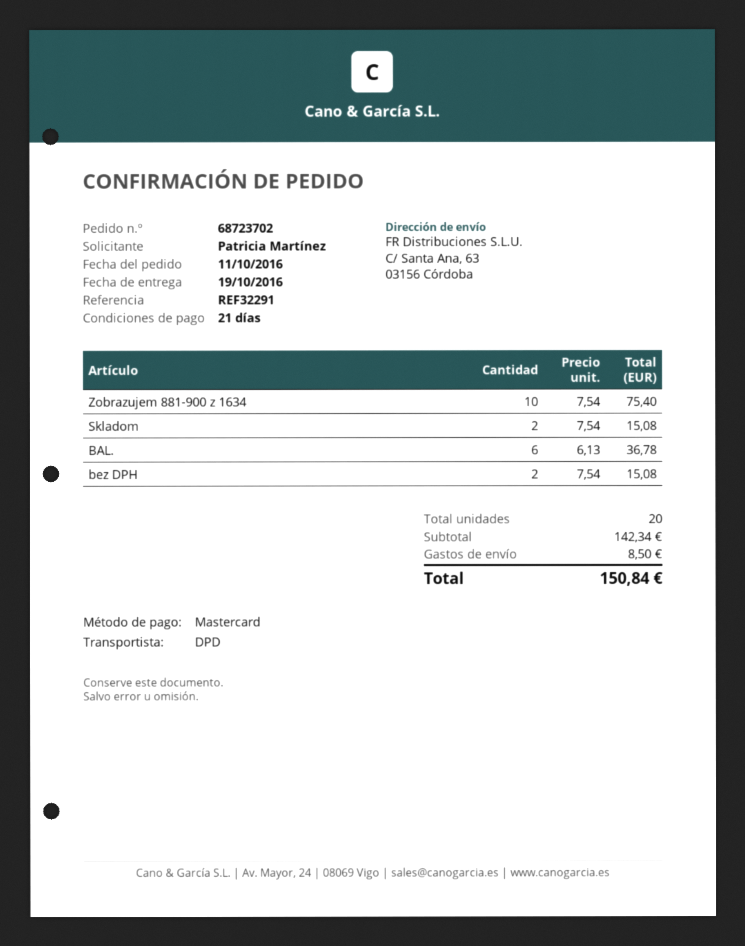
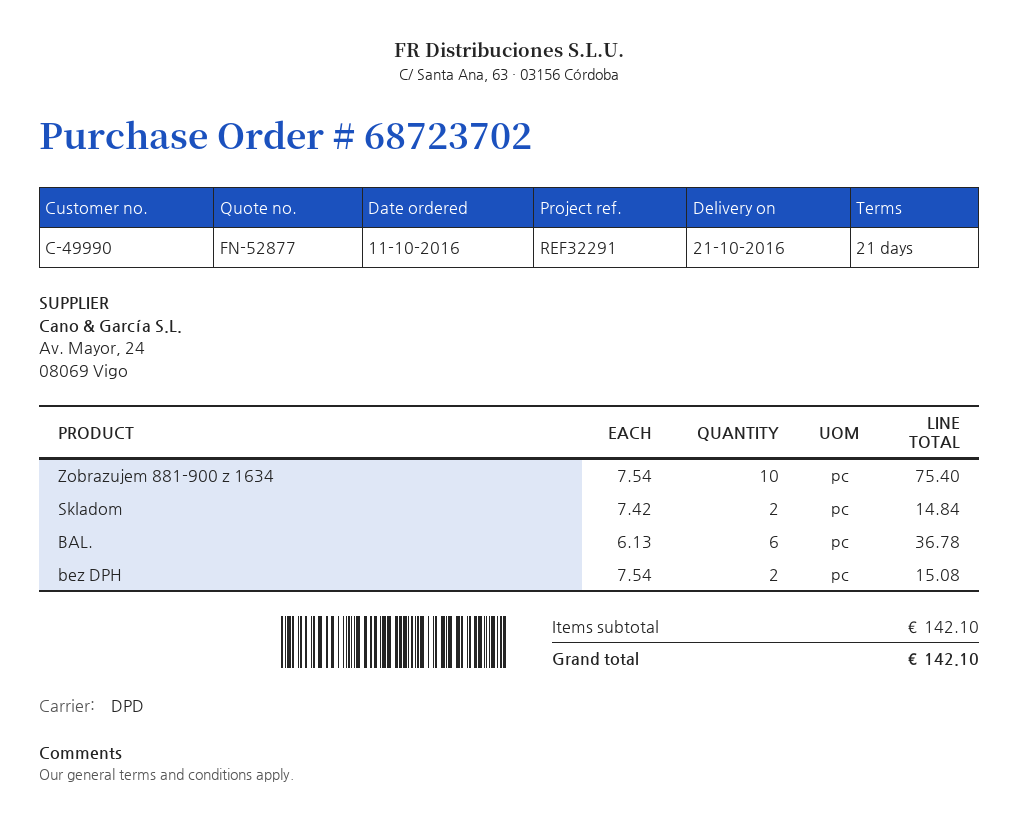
delivery date: 2016-10-19 -> 2016-10-21
Skladom: 2 x 7.54 = 15.08 -> 2 x 7.42 = 14.84
subtotal: 142.34 -> 142.10
shipping: 8.50 -> none
total: 150.84 -> 142.10

